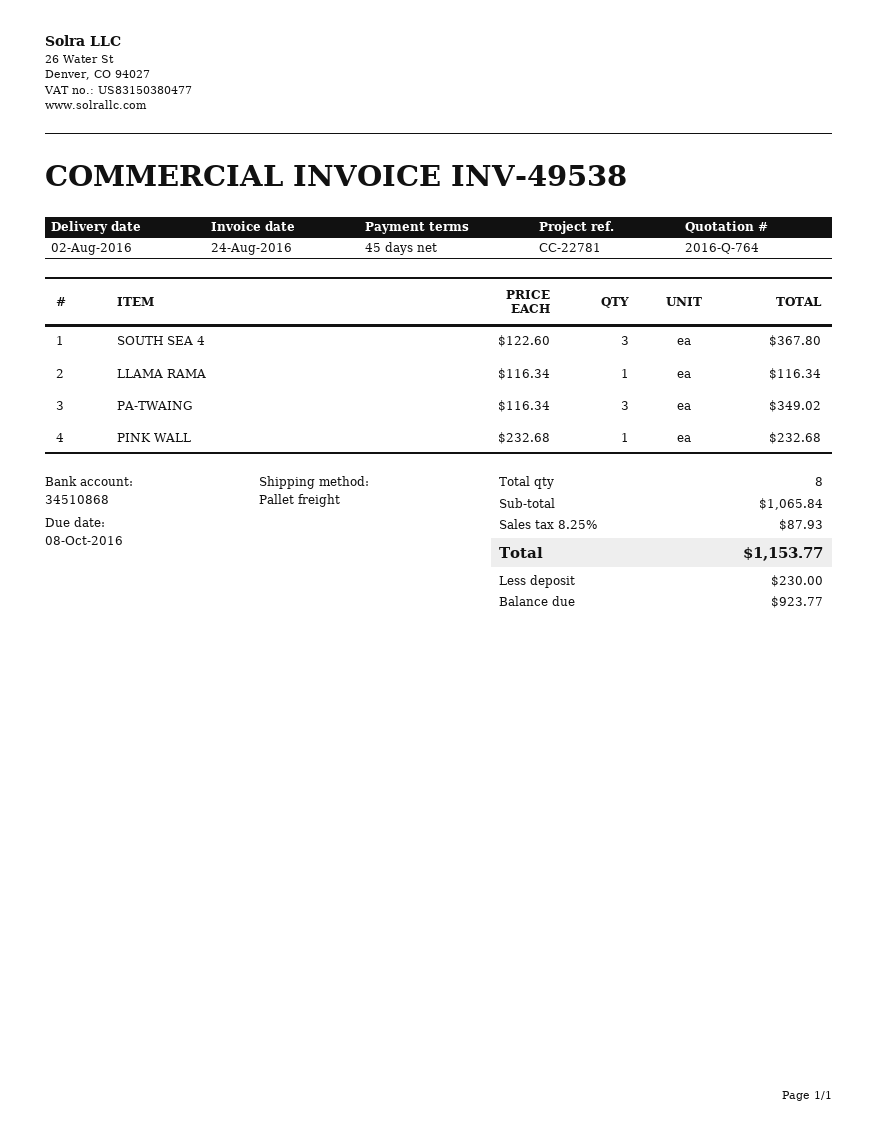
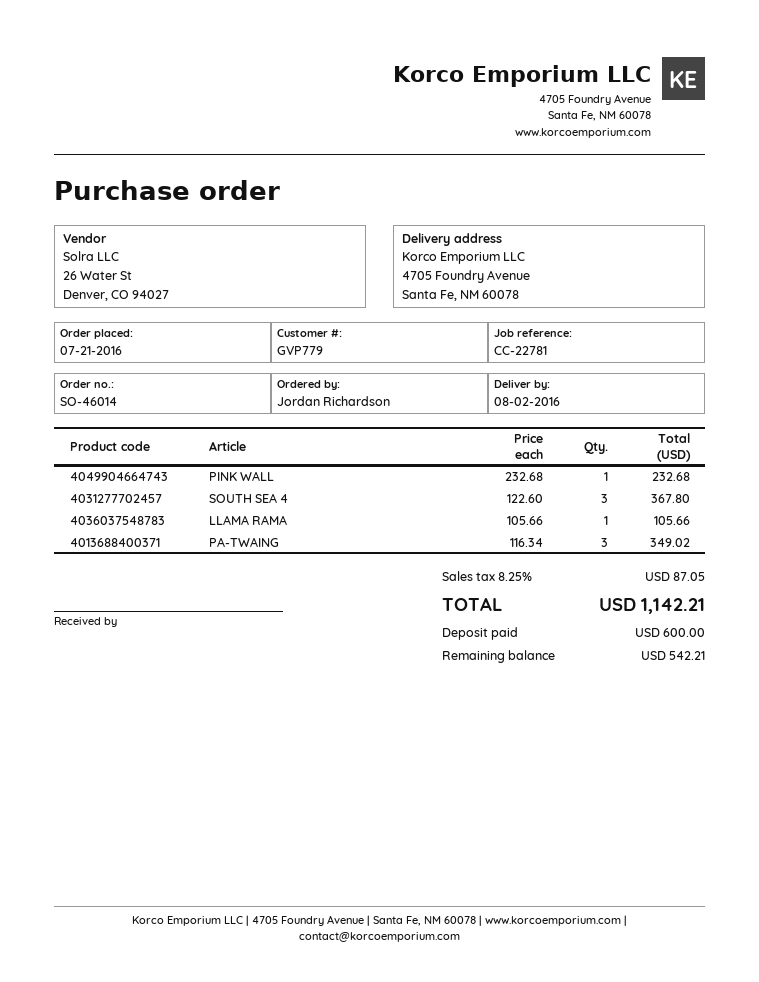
LLAMA RAMA: 1 x 116.34 = 116.34 -> 1 x 105.66 = 105.66
tax: 8.25% = 87.93 -> 8.25% = 87.05
total: 1153.77 -> 1142.21
deposit: 230.00 -> 600.00
balance: 923.77 -> 542.21

